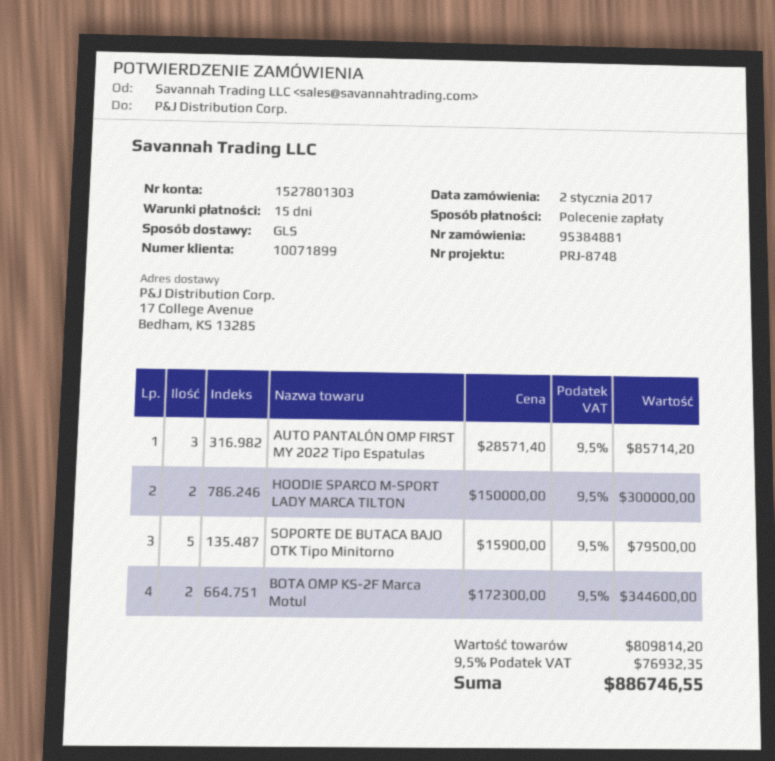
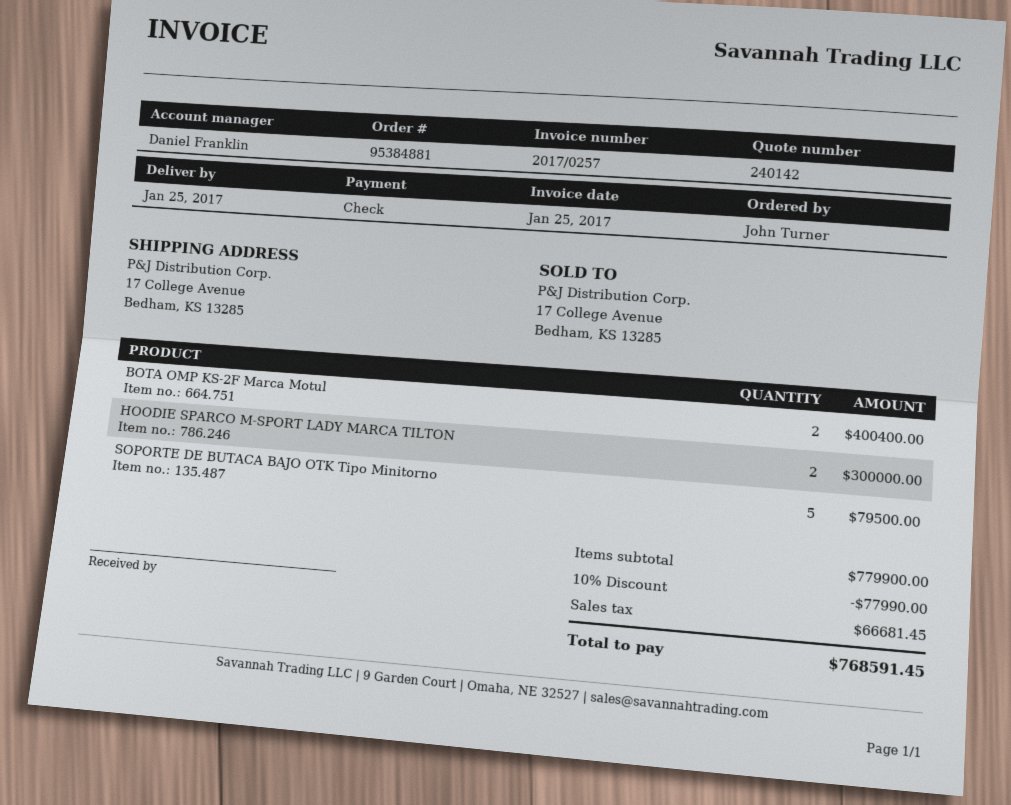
payment method: direct debit -> cheque
AUTO PANTALÓN OMP FIRST MY 2022 Tipo Espatulas: 3 for 85714.20 -> none
BOTA OMP KS-2F Marca Motul: 2 for 344600.00 -> 2 for 400400.00
subtotal: 809814.20 -> 779900.00
discount: none -> 10% = 77990.00
tax: 76932.35 -> 66681.45
total: 886746.55 -> 768591.45

